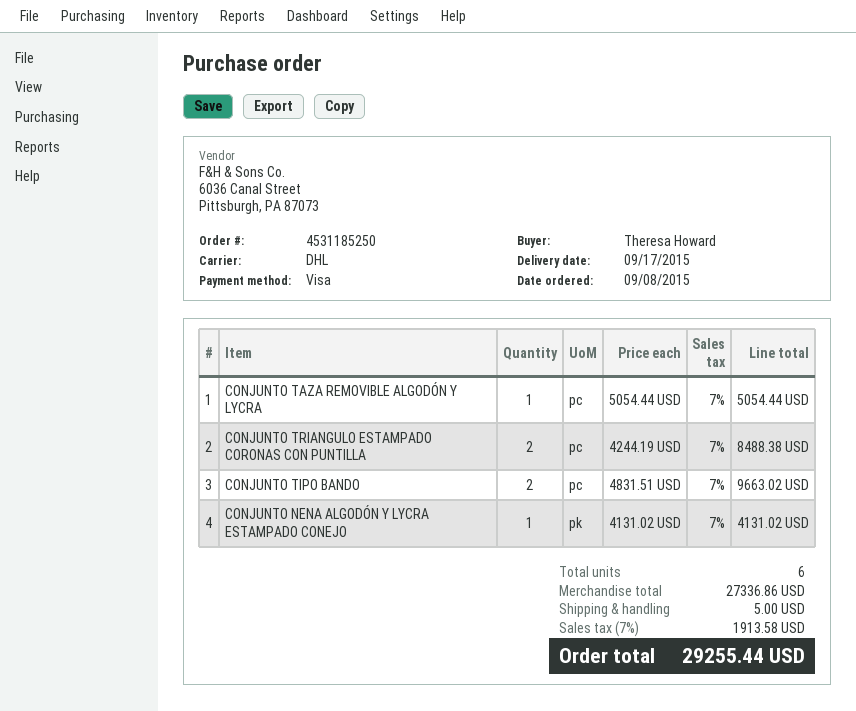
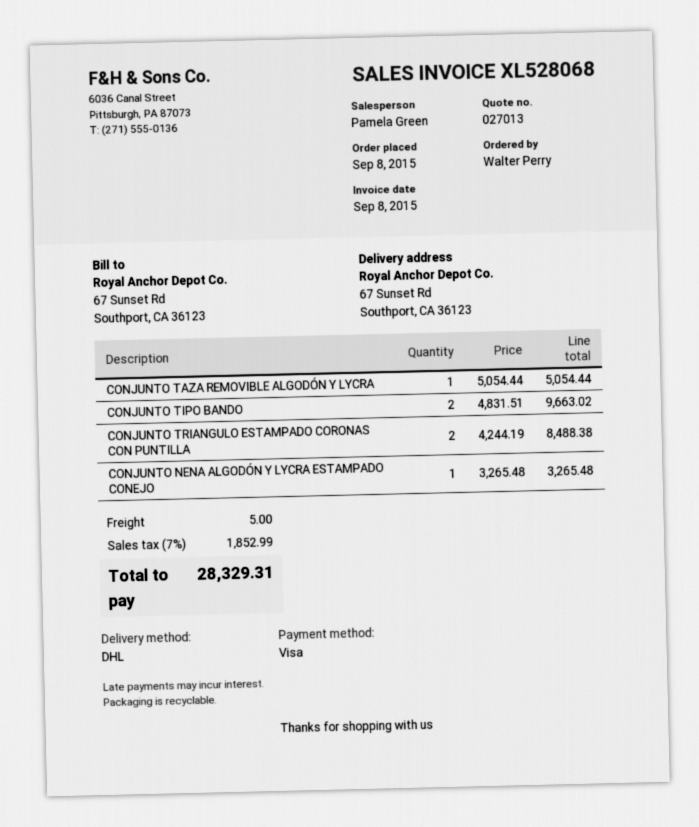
ordered by: Theresa Howard -> Walter Perry
CONJUNTO NENA ALGODÓN Y LYCRA ESTAMPADO CONEJO: 1 x 4131.02 = 4131.02 -> 1 x 3265.48 = 3265.48
tax: 7% = 1913.58 -> 7% = 1852.99
total: 29255.44 -> 28329.31

